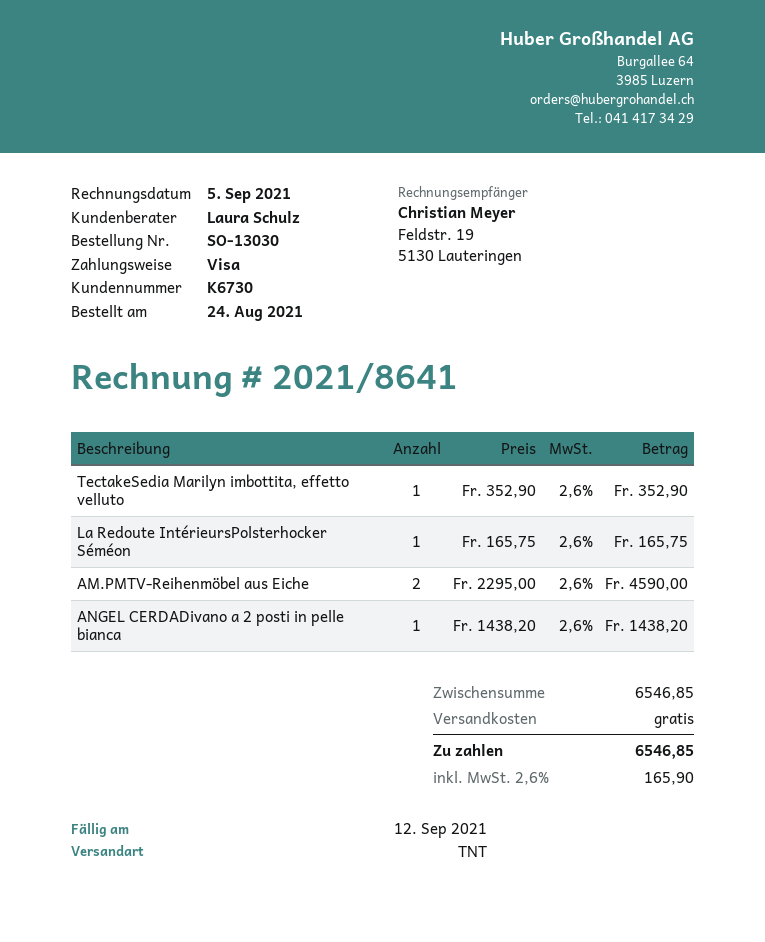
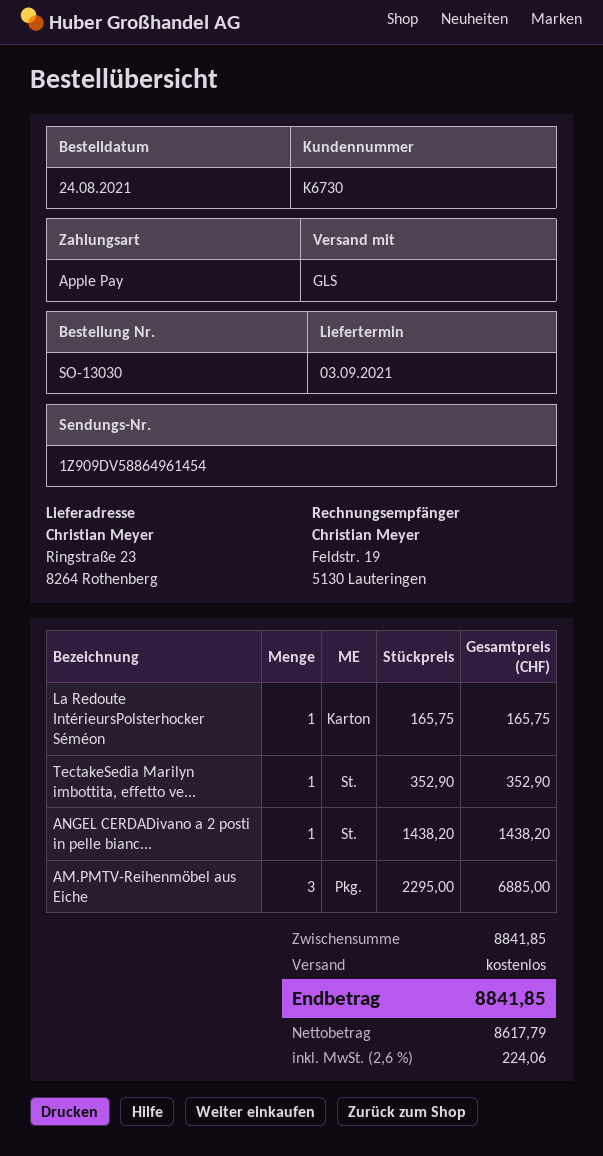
payment method: Visa -> Apple Pay
shipping method: TNT -> GLS
AM.PMTV-Reihenmöbel aus Eiche: 2 x 2295.00 = 4590.00 -> 3 x 2295.00 = 6885.00
subtotal: 6546.85 -> 8841.85
tax: 2.6% = 165.90 -> 2.6% = 224.06
total: 6546.85 -> 8841.85

